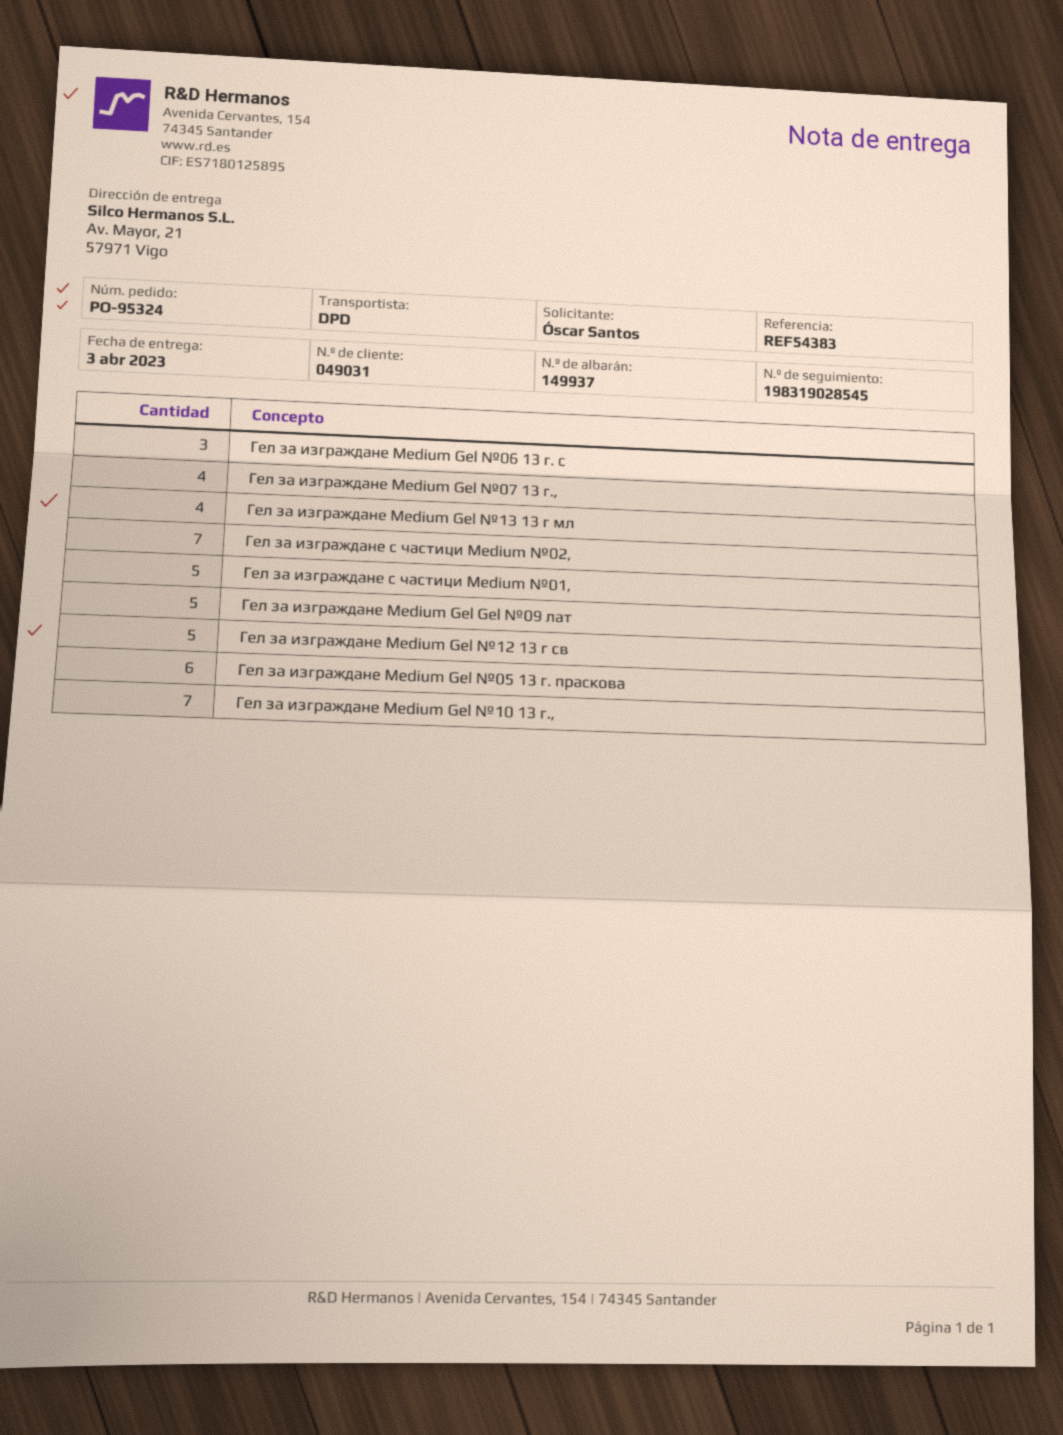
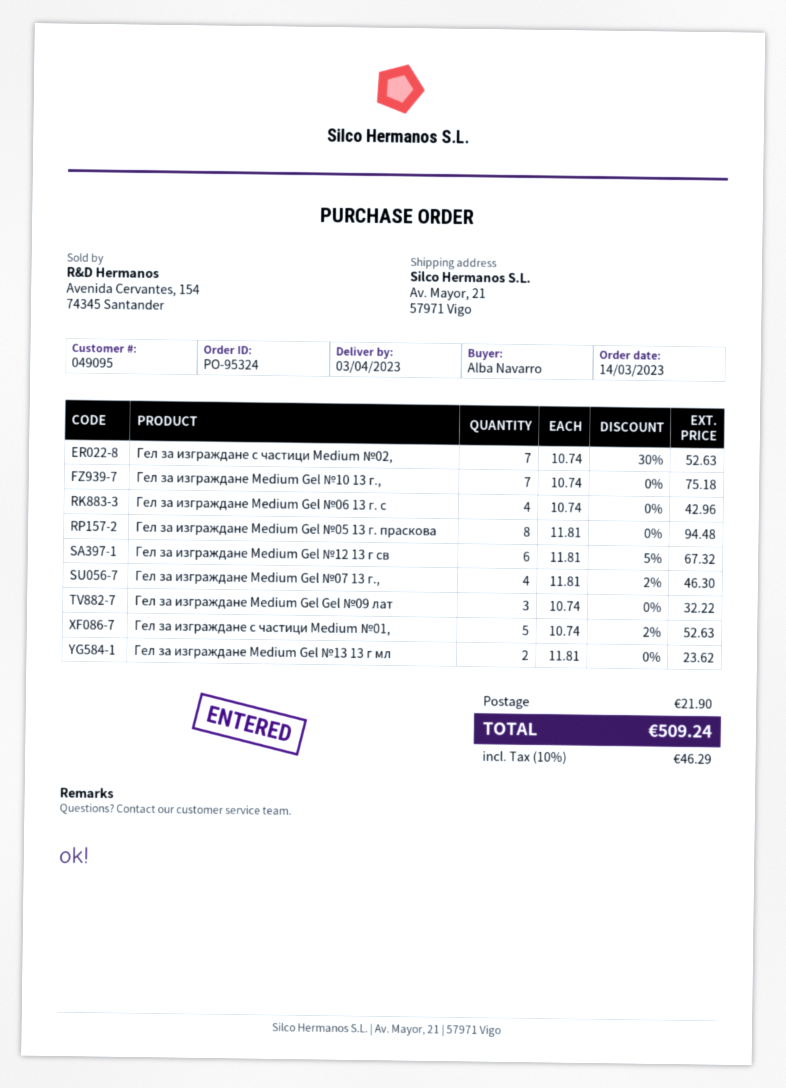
customer number: 049031 -> 049095
ordered by: Óscar Santos -> Alba Navarro
Гел за изграждане Medium Gel №06 13 г. с: 3 -> 4
Гел за изграждане Medium Gel №13 13 г мл: 4 -> 2
Гел за изграждане Medium Gel Gel №09 лат: 5 -> 3
Гел за изграждане Medium Gel №12 13 г св: 5 -> 6
Гел за изграждане Medium Gel №05 13 г. праскова: 6 -> 8

